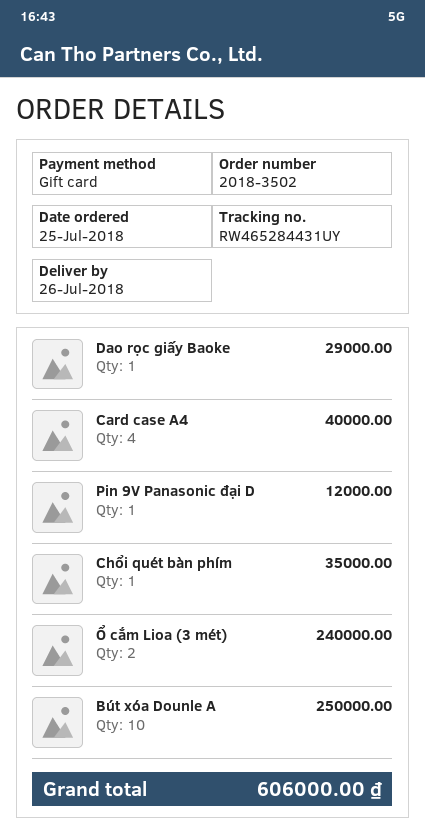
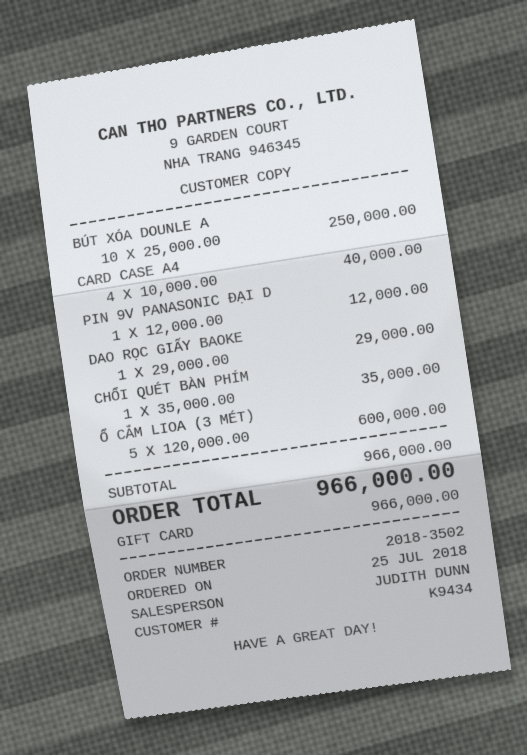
Ổ cắm Lioa (3 mét): 2 for 240000.00 -> 5 for 600000.00
total: 606000.00 -> 966000.00

